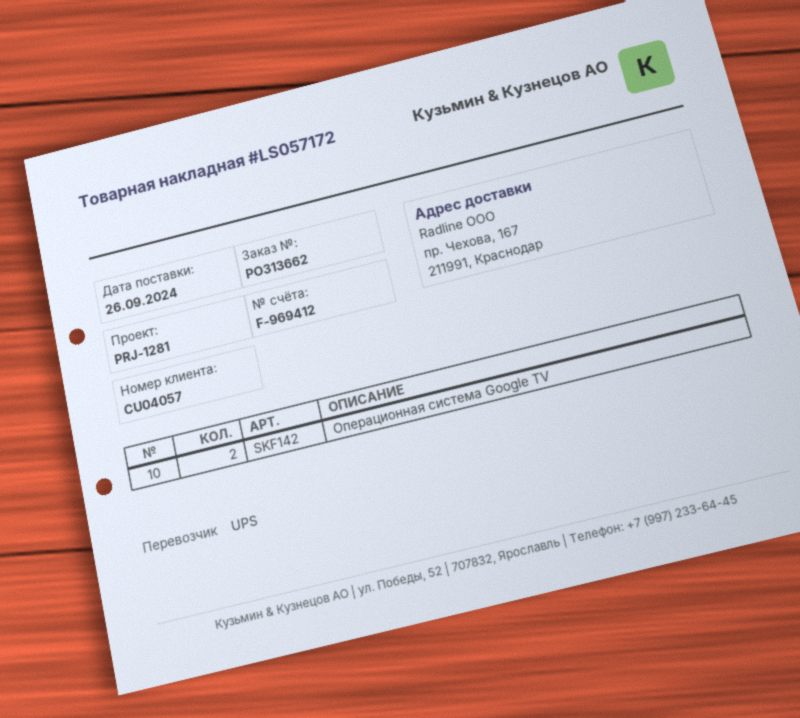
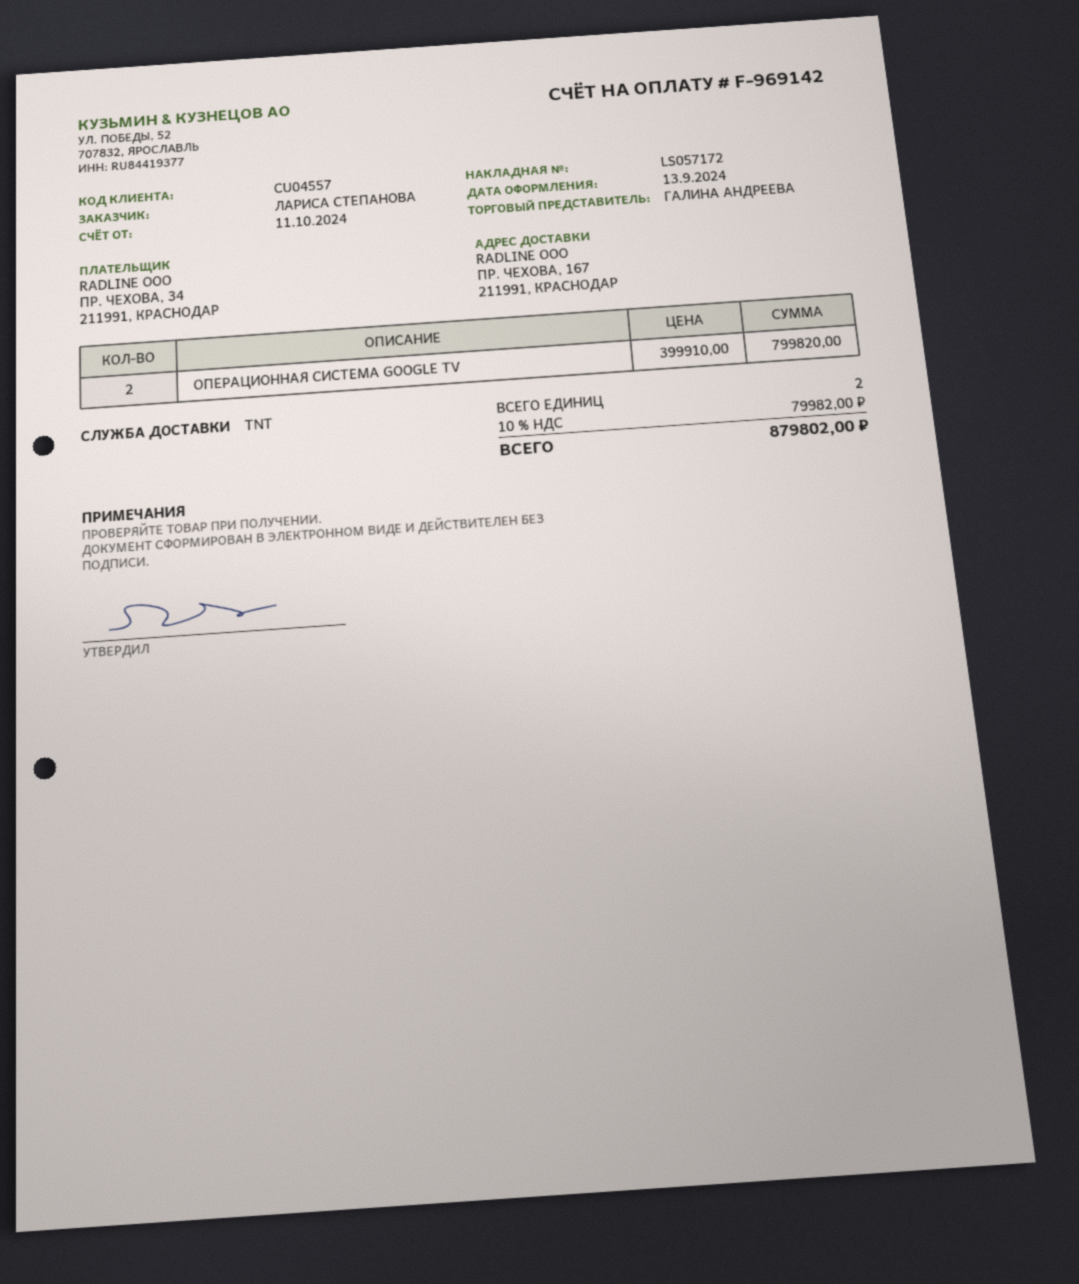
invoice number: F-969412 -> F-969142
customer number: CU04057 -> CU04557
shipping method: UPS -> TNT

